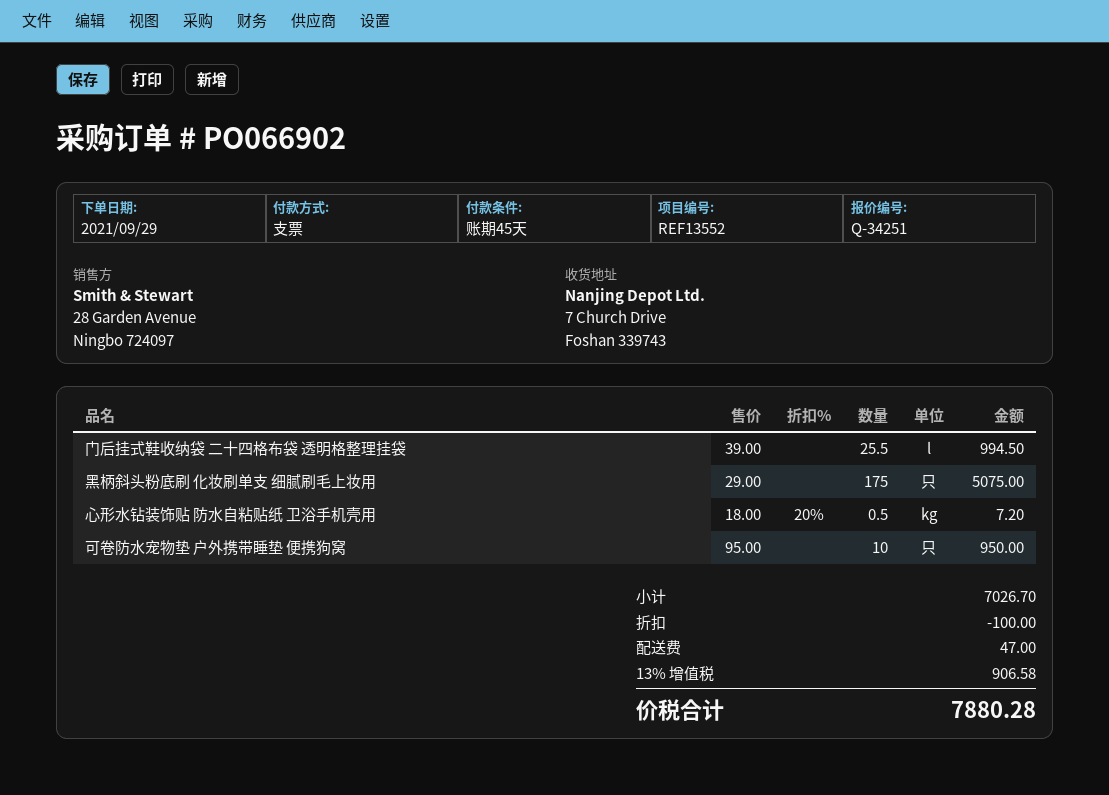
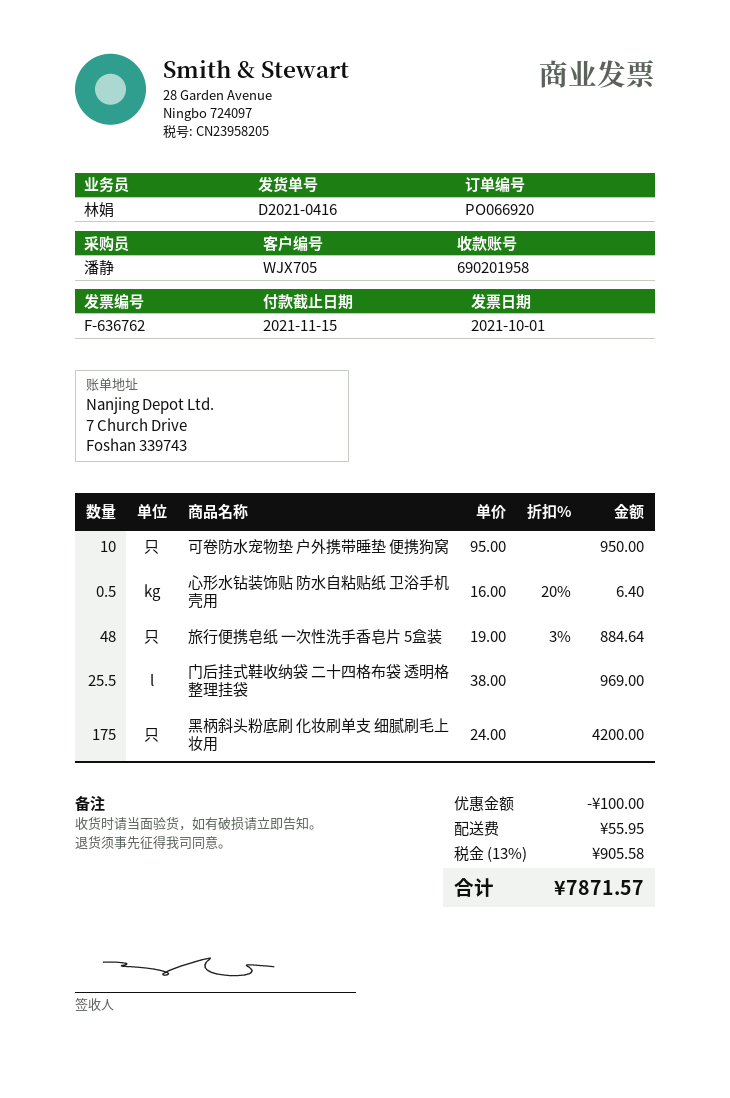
order number: PO066902 -> PO066920
门后挂式鞋收纳袋 二十四格布袋 透明格整理挂袋: 25.5 x 39.00 = 994.50 -> 25.5 x 38.00 = 969.00
黑柄斜头粉底刷 化妆刷单支 细腻刷毛上妆用: 175 x 29.00 = 5075.00 -> 175 x 24.00 = 4200.00
心形水钻装饰贴 防水自粘贴纸 卫浴手机壳用: 0.5 x 18.00 - 20% = 7.20 -> 0.5 x 16.00 - 20% = 6.40
旅行便携皂纸 一次性洗手香皂片 5盒装: none -> 48 x 19.00 - 3% = 884.64
shipping: 47.00 -> 55.95
tax: 13% = 906.58 -> 13% = 905.58
total: 7880.28 -> 7871.57

